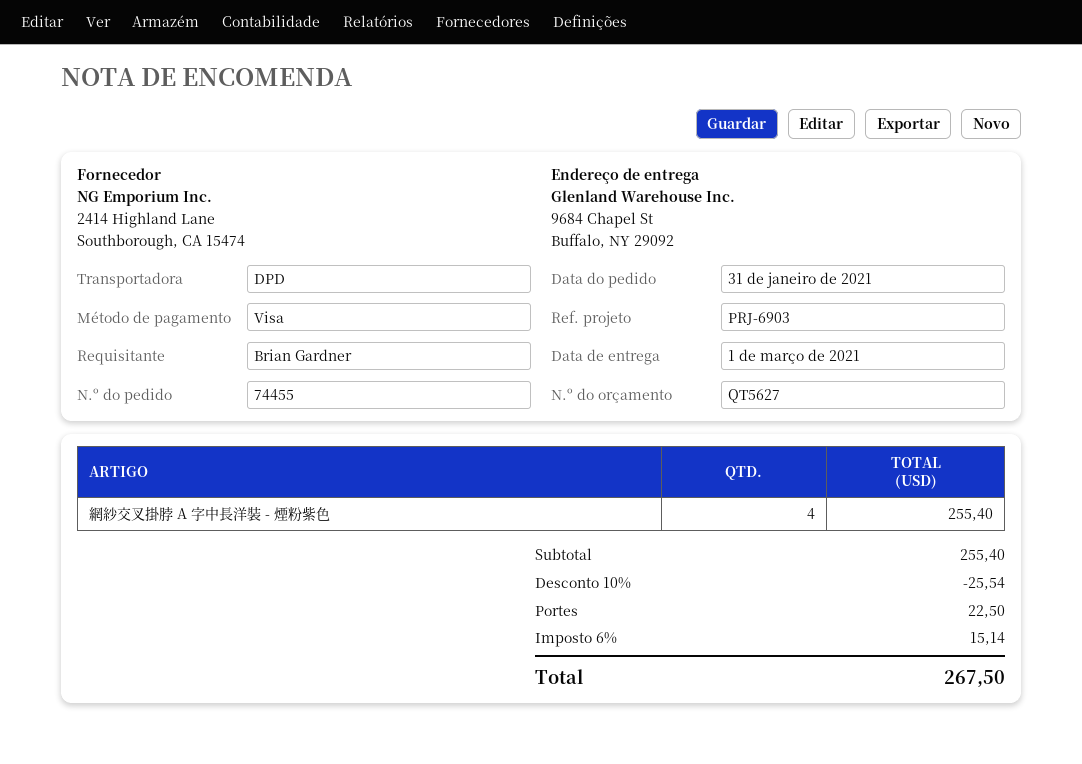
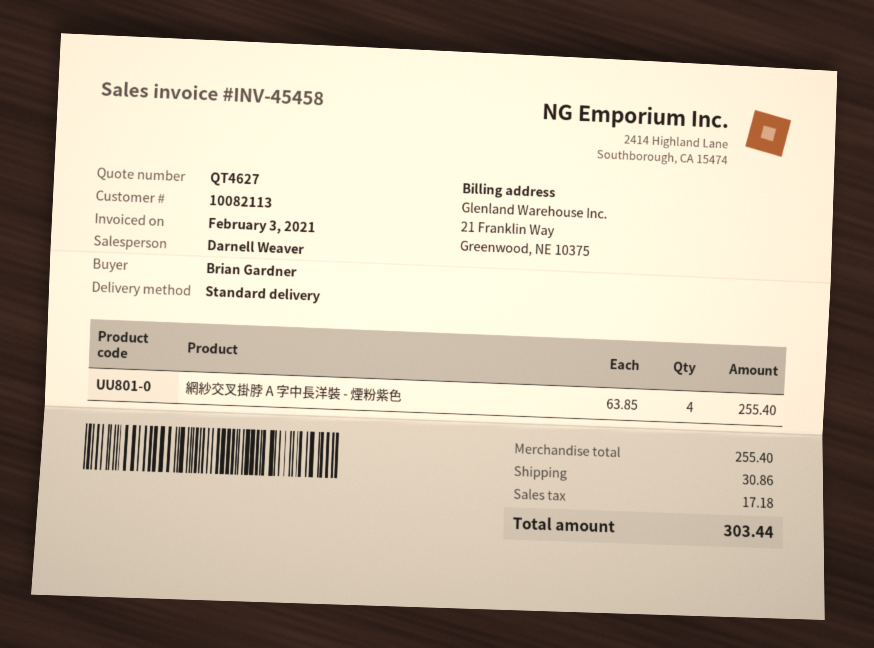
quote number: QT5627 -> QT4627
shipping method: DPD -> standard
discount: 10% = 25.54 -> none
shipping: 22.50 -> 30.86
tax: 15.14 -> 17.18
total: 267.50 -> 303.44

